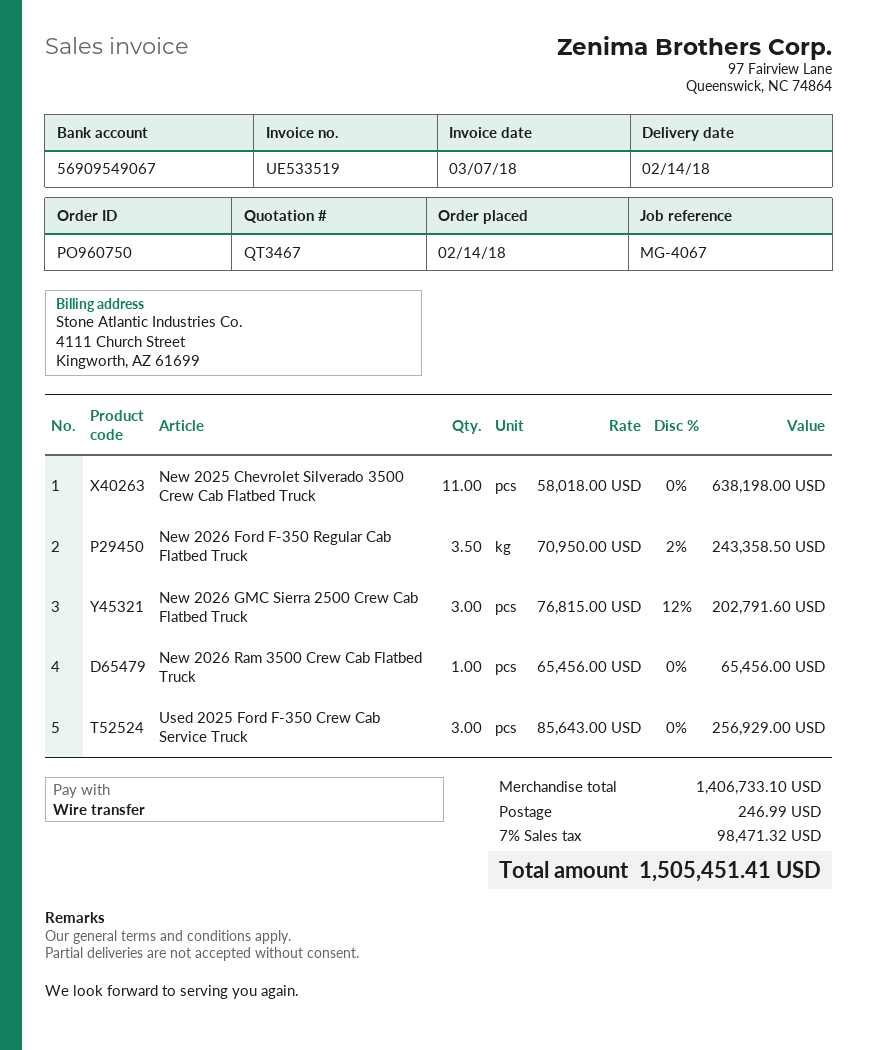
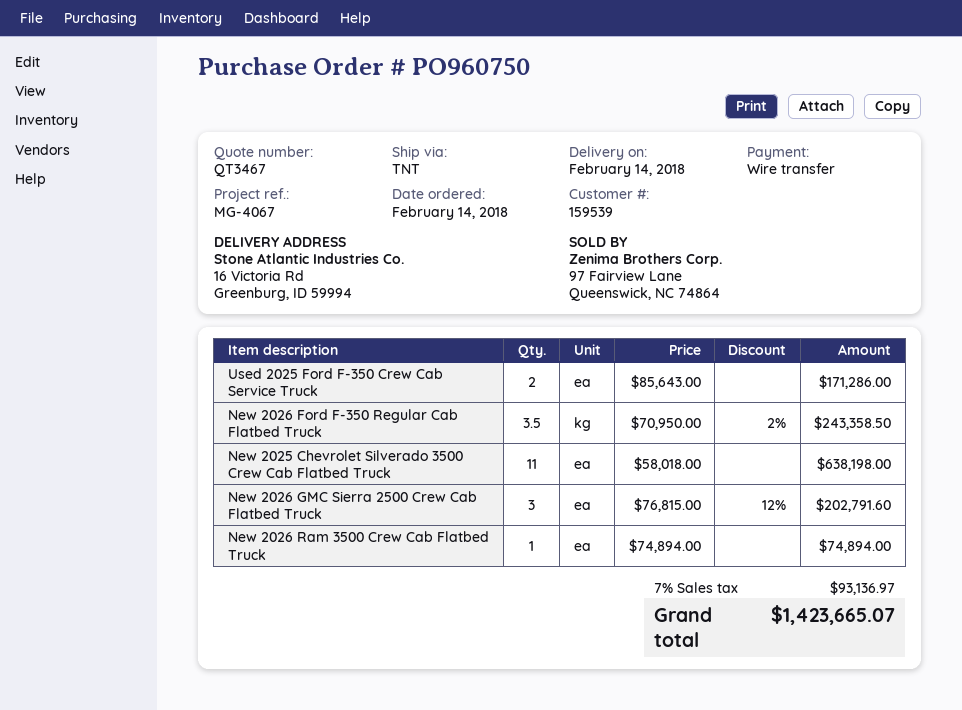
New 2026 Ram 3500 Crew Cab Flatbed Truck: 1 x 65456.00 = 65456.00 -> 1 x 74894.00 = 74894.00
Used 2025 Ford F-350 Crew Cab Service Truck: 3 x 85643.00 = 256929.00 -> 2 x 85643.00 = 171286.00
shipping: 246.99 -> none
tax: 7% = 98471.32 -> 7% = 93136.97
total: 1505451.41 -> 1423665.07

